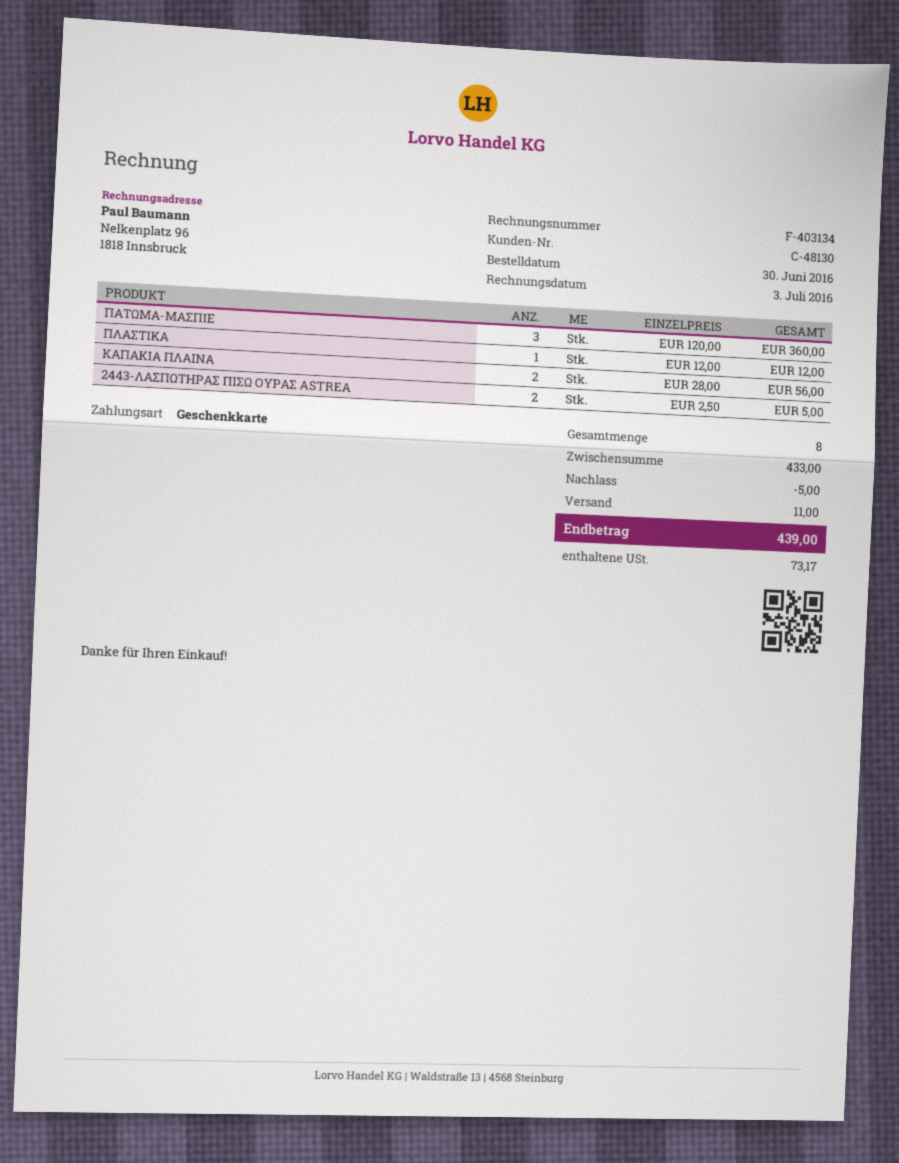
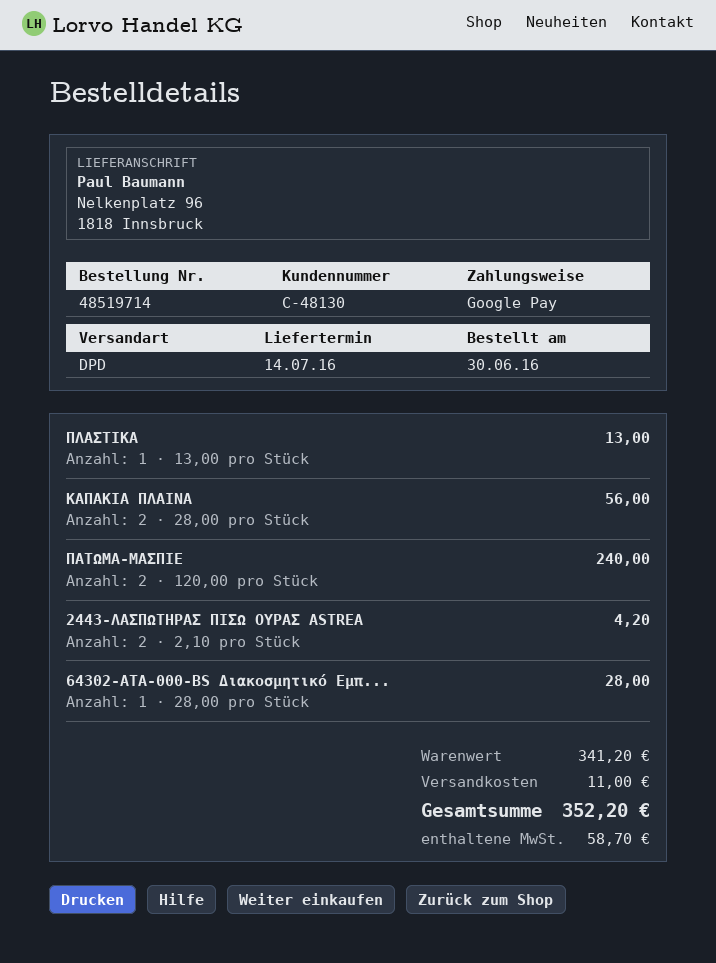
payment method: gift card -> Google Pay
ΠΑΤΩΜΑ-ΜΑΣΠΙΕ: 3 x 120.00 = 360.00 -> 2 x 120.00 = 240.00
ΠΛΑΣΤΙΚΑ: 1 x 12.00 = 12.00 -> 1 x 13.00 = 13.00
2443-ΛΑΣΠΩΤΗΡΑΣ ΠΙΣΩ ΟΥΡΑΣ ASTREA: 2 x 2.50 = 5.00 -> 2 x 2.10 = 4.20
64302-ATA-000-BS Διακοσμητικό Εμπ...: none -> 1 x 28.00 = 28.00
subtotal: 433.00 -> 341.20
discount: 5.00 -> none
tax: 73.17 -> 58.70
total: 439.00 -> 352.20

